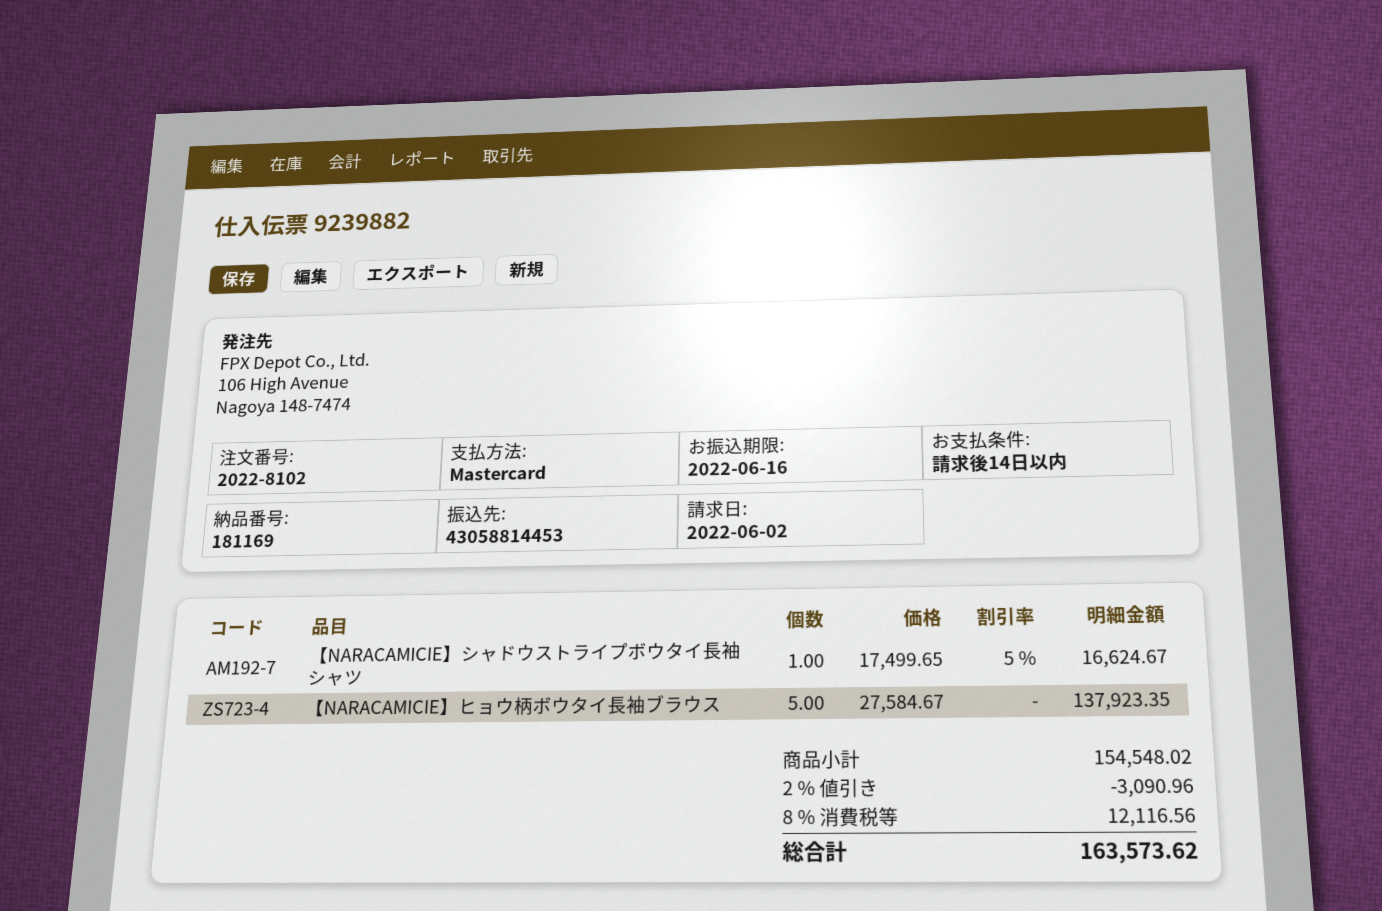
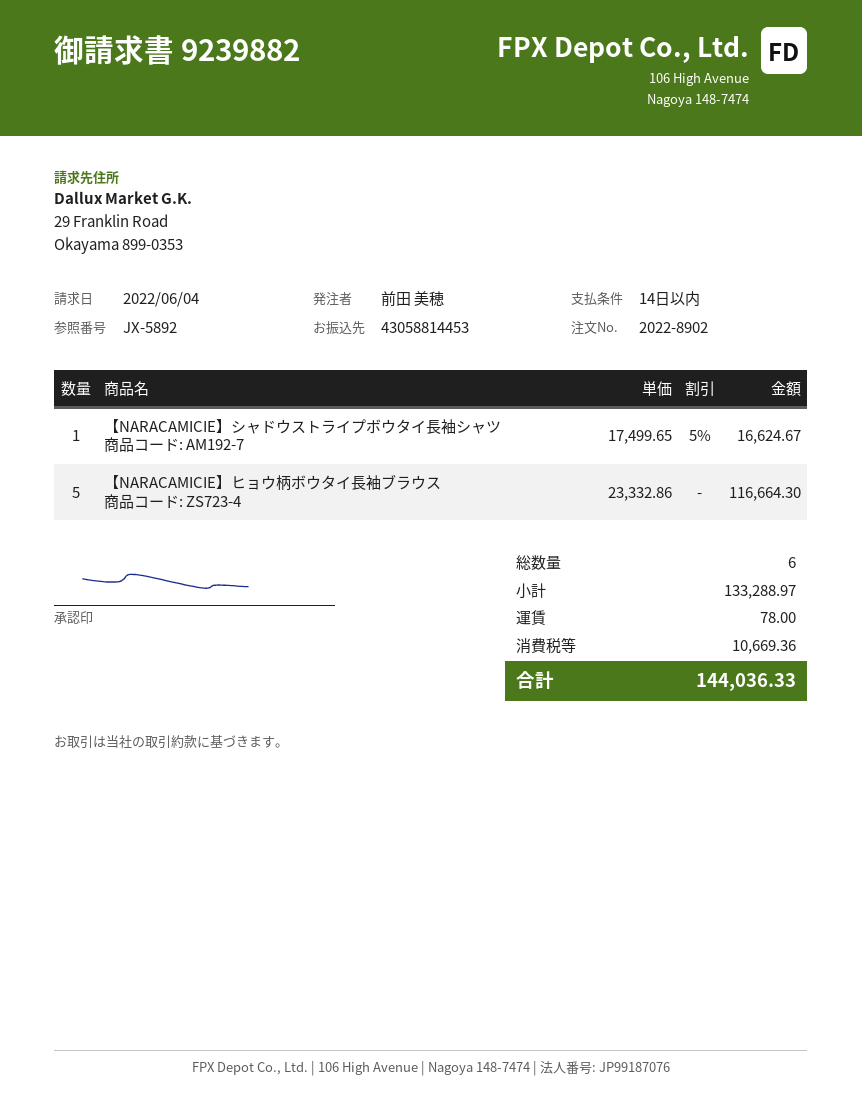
order number: 2022-8102 -> 2022-8902
invoice date: 2022-06-02 -> 2022-06-04
【NARACAMICIE】ヒョウ柄ボウタイ長袖ブラウス: 5 x 27584.67 = 137923.35 -> 5 x 23332.86 = 116664.30
subtotal: 154548.02 -> 133288.97
discount: 2% = 3090.96 -> none
shipping: none -> 78.00
tax: 12116.56 -> 10669.36
total: 163573.62 -> 144036.33

